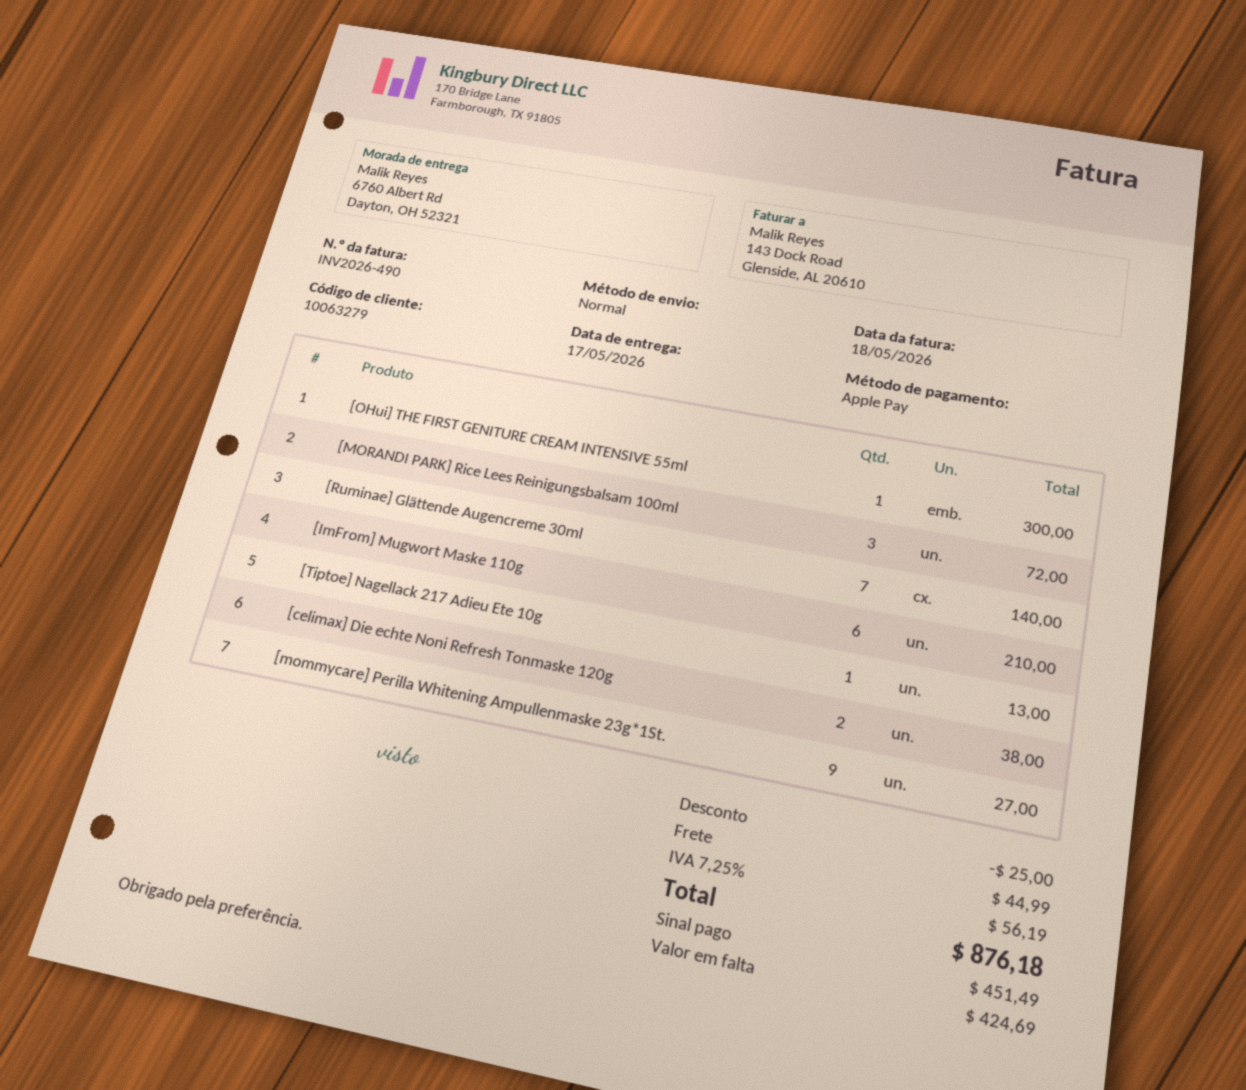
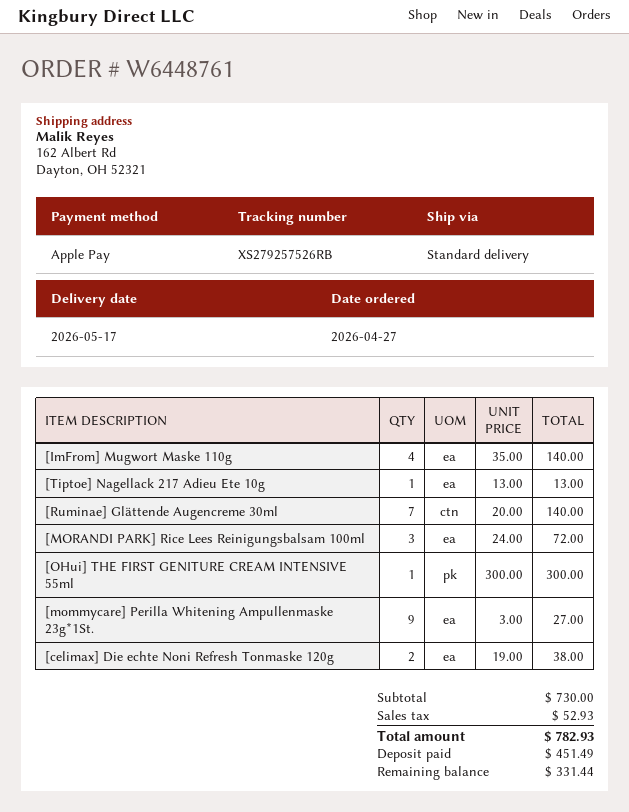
ship to: 6760 Albert Rd, Dayton, OH 52321 -> 162 Albert Rd, Dayton, OH 52321
[ImFrom] Mugwort Maske 110g: 6 for 210.00 -> 4 for 140.00
discount: 25.00 -> none
shipping: 44.99 -> none
tax: 56.19 -> 52.93
total: 876.18 -> 782.93
balance: 424.69 -> 331.44

